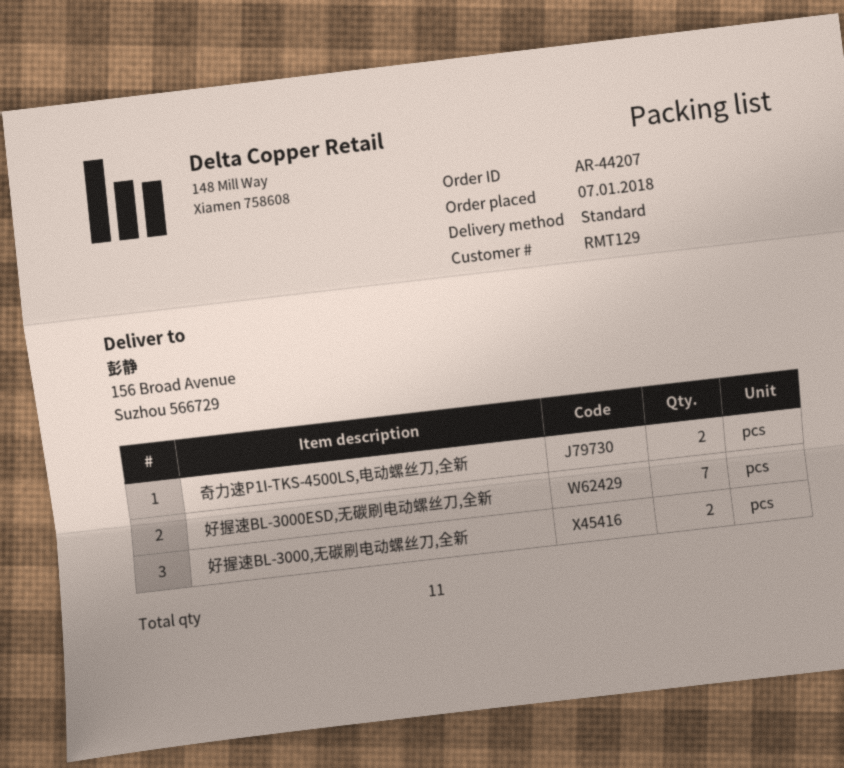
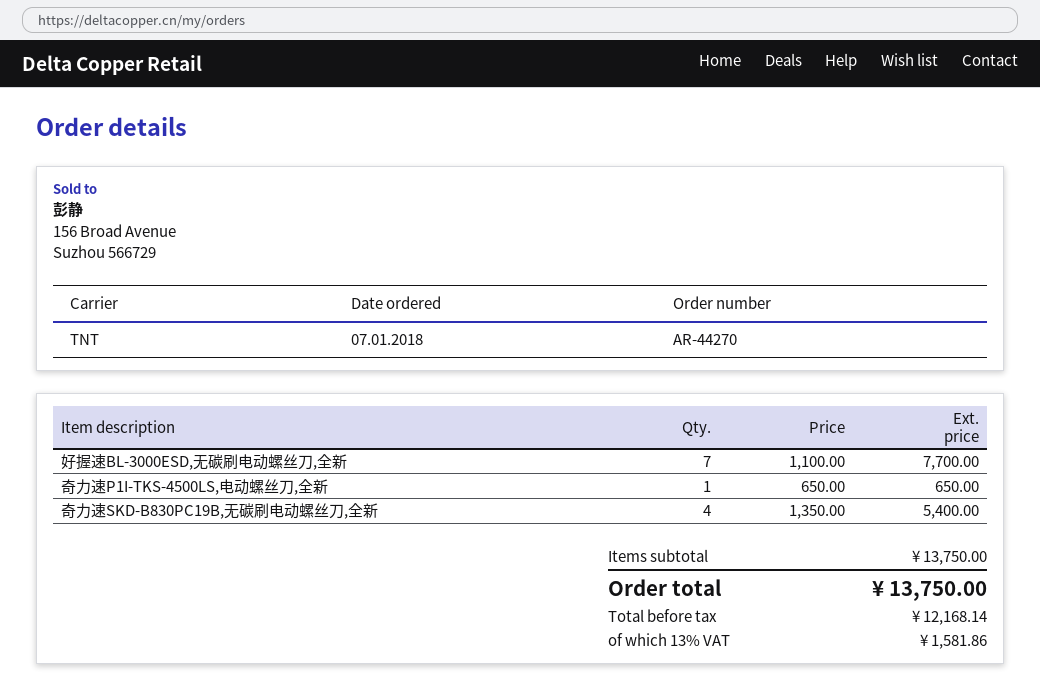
order number: AR-44207 -> AR-44270
shipping method: standard -> TNT
奇力速P1I-TKS-4500LS,电动螺丝刀,全新: 2 -> 1
好握速BL-3000,无碳刷电动螺丝刀,全新: 2 -> none
奇力速SKD-B830PC19B,无碳刷电动螺丝刀,全新: none -> 4

